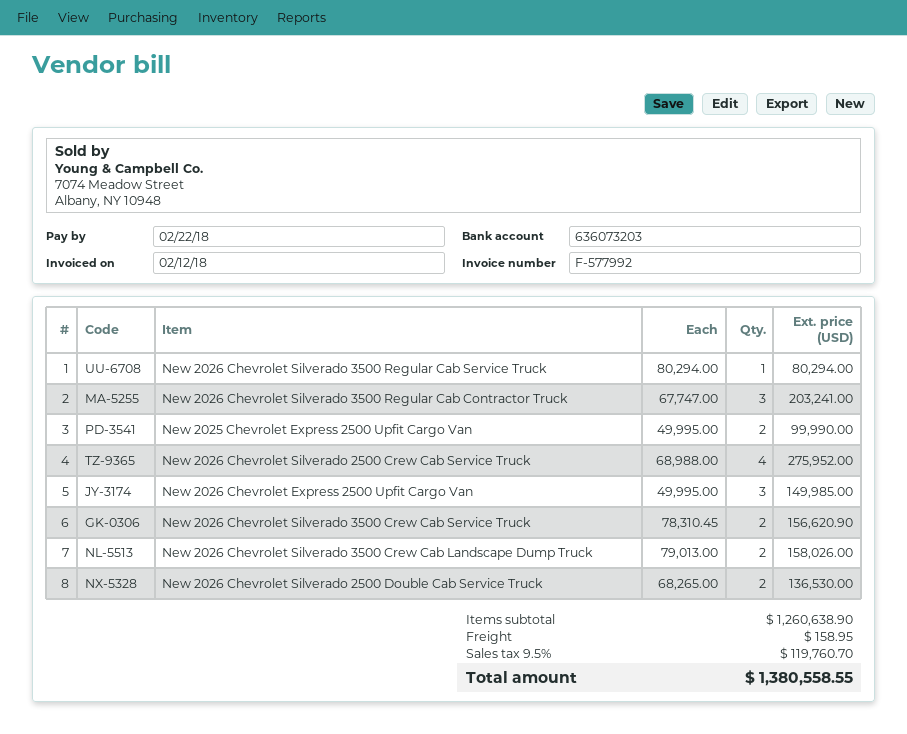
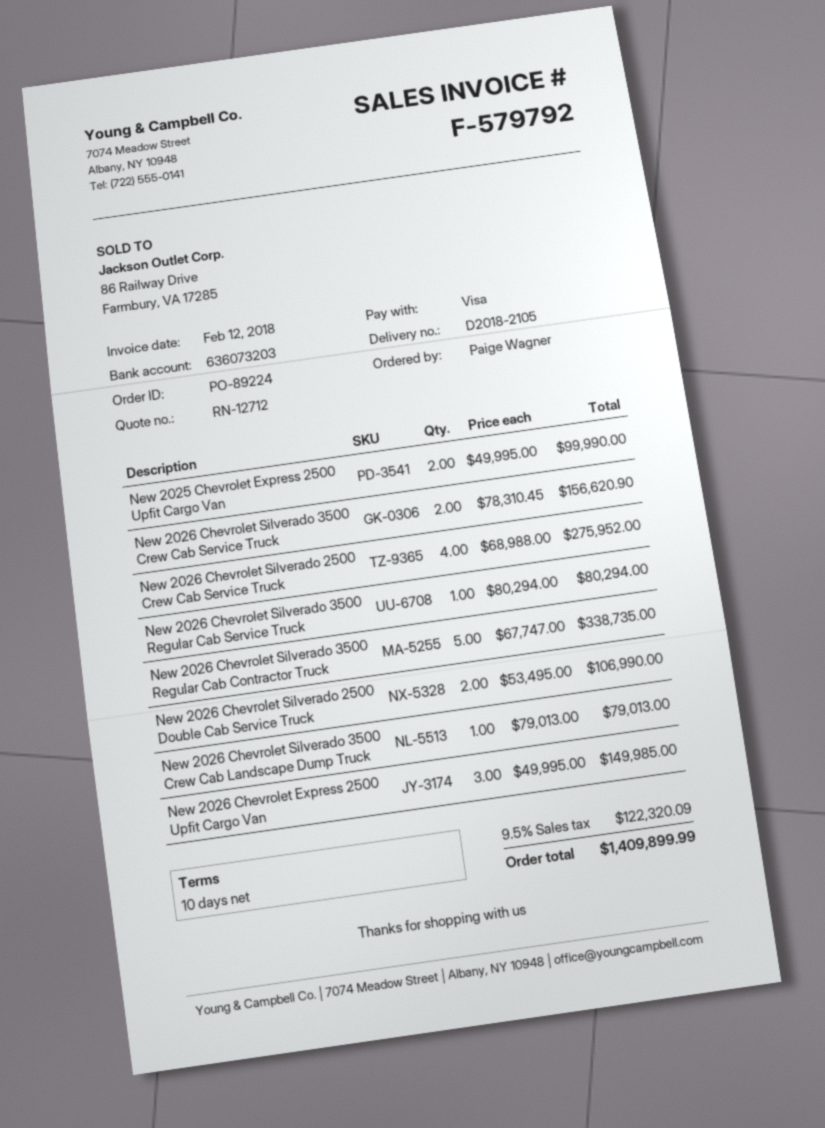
invoice number: F-577992 -> F-579792
New 2026 Chevrolet Silverado 3500 Regular Cab Contractor Truck: 3 x 67747.00 = 203241.00 -> 5 x 67747.00 = 338735.00
New 2026 Chevrolet Silverado 3500 Crew Cab Landscape Dump Truck: 2 x 79013.00 = 158026.00 -> 1 x 79013.00 = 79013.00
New 2026 Chevrolet Silverado 2500 Double Cab Service Truck: 2 x 68265.00 = 136530.00 -> 2 x 53495.00 = 106990.00
shipping: 158.95 -> none
tax: 9.5% = 119760.70 -> 9.5% = 122320.09
total: 1380558.55 -> 1409899.99

